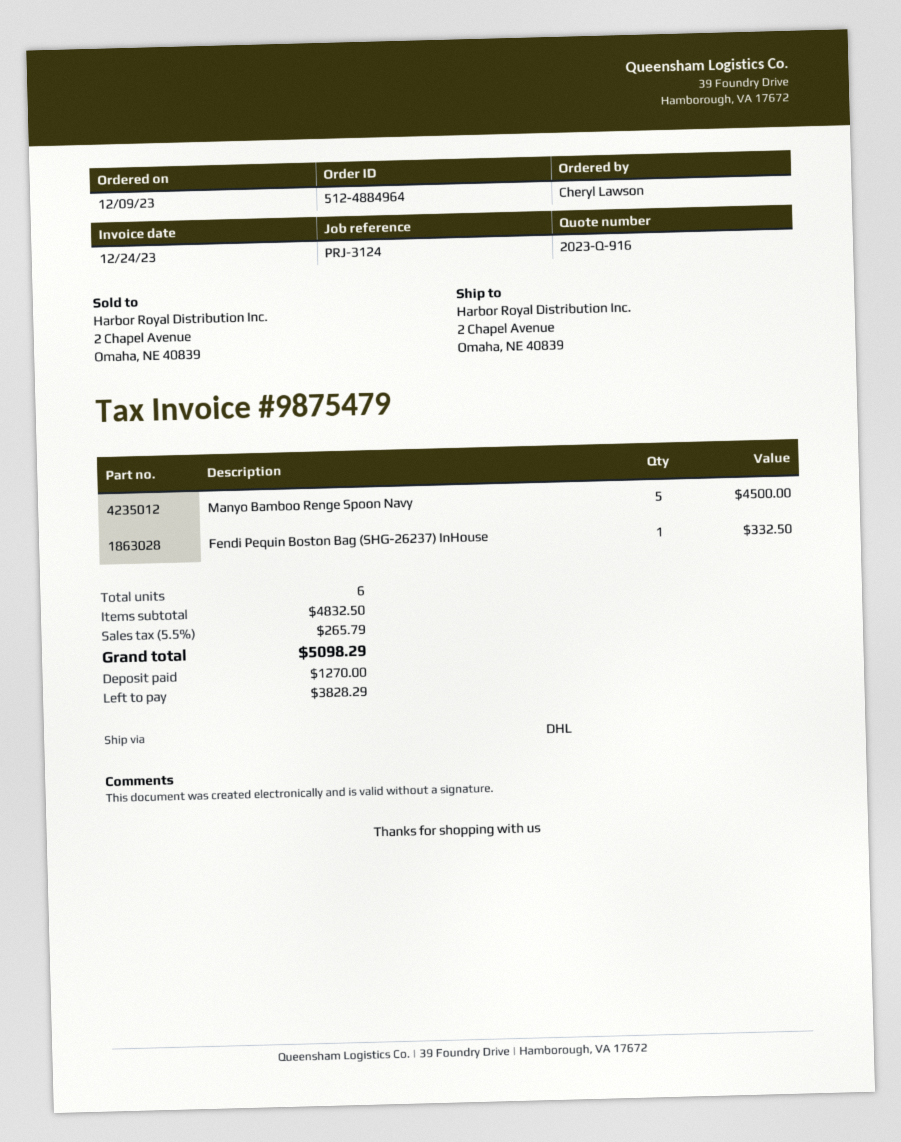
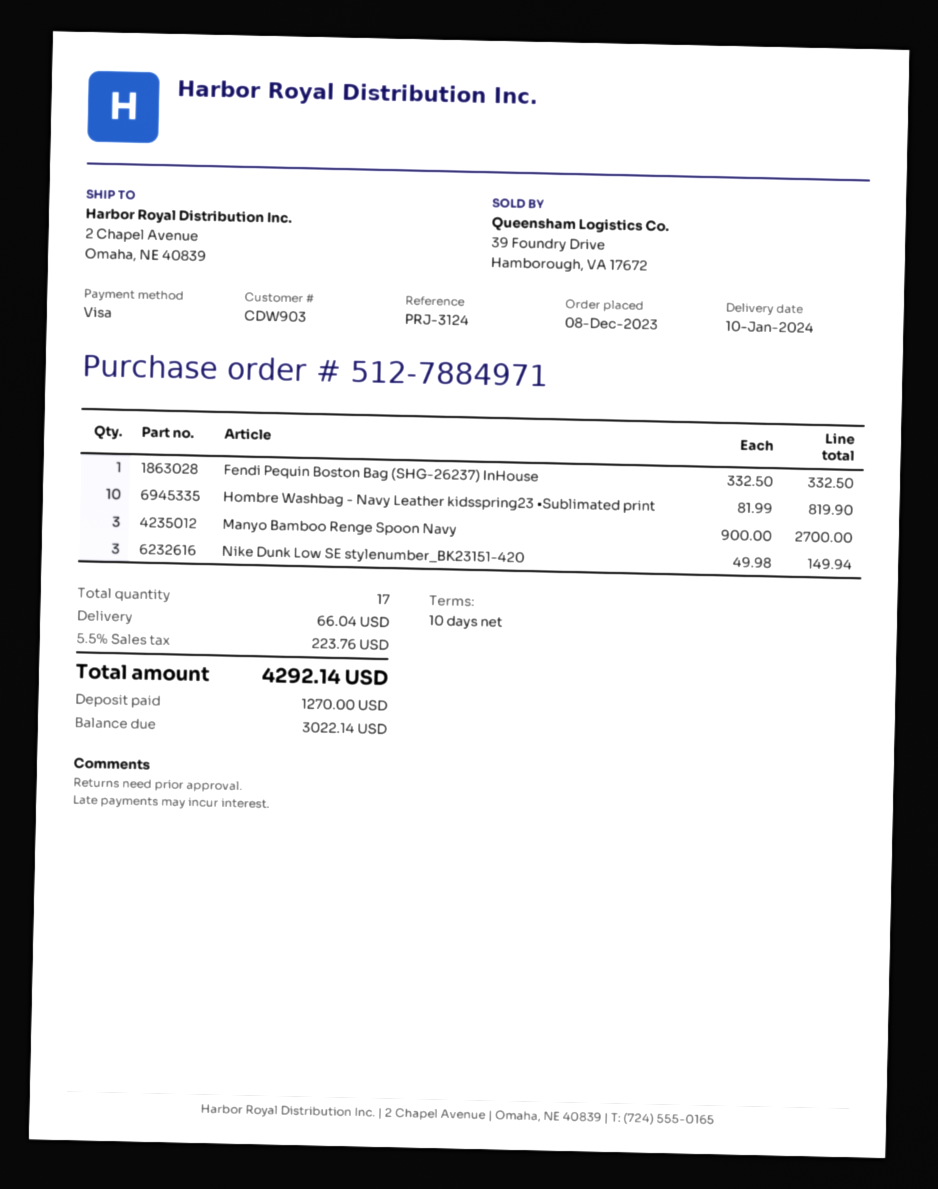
order number: 512-4884964 -> 512-7884971
order date: 2023-12-09 -> 2023-12-08
Manyo Bamboo Renge Spoon Navy: 5 for 4500.00 -> 3 for 2700.00
Hombre Washbag - Navy Leather kidsspring23 •Sublimated print: none -> 10 for 819.90
Nike Dunk Low SE stylenumber_BK23151-420: none -> 3 for 149.94
total quantity: 6 -> 17
shipping: none -> 66.04
tax: 5.5% = 265.79 -> 5.5% = 223.76
total: 5098.29 -> 4292.14
balance: 3828.29 -> 3022.14

